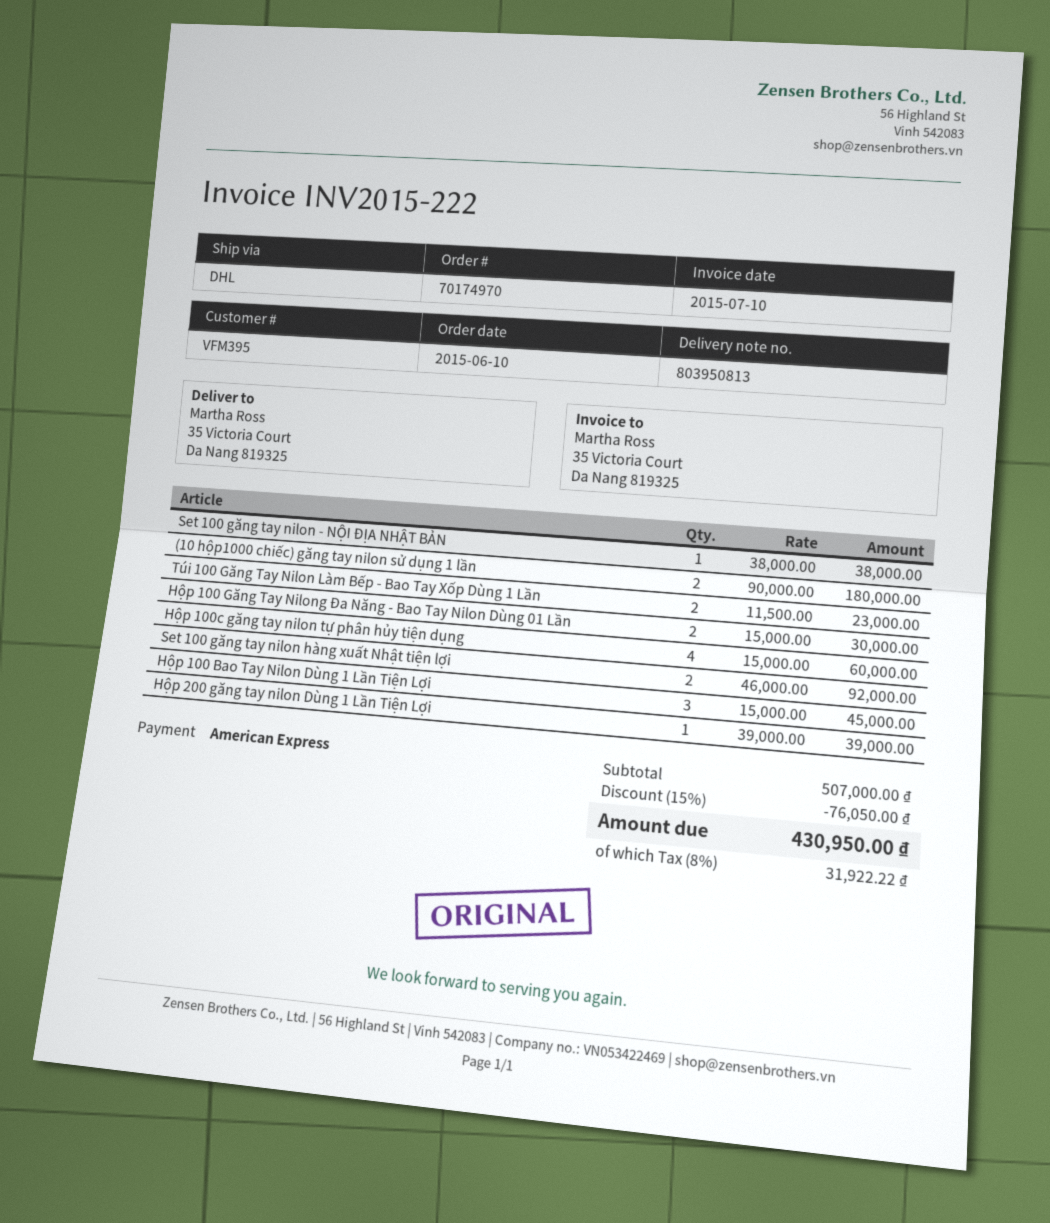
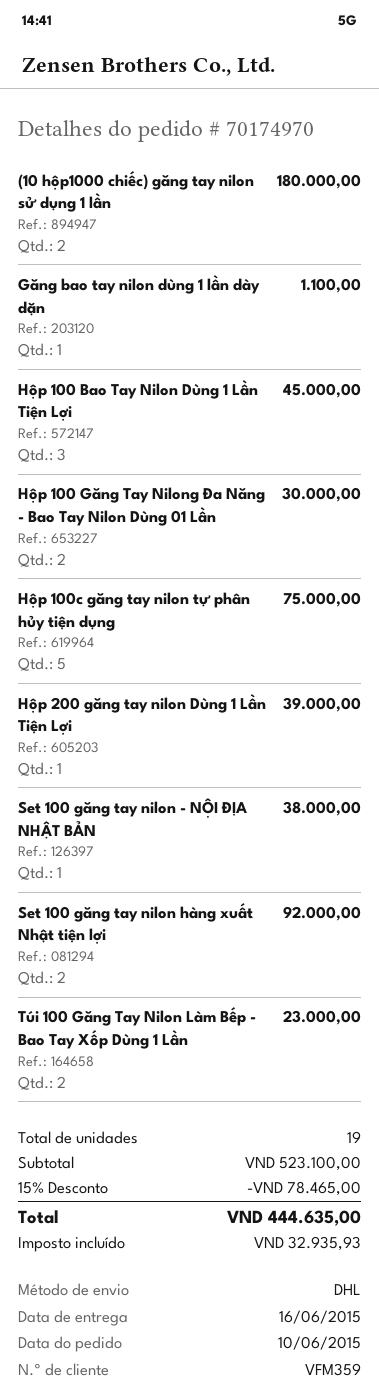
customer number: VFM395 -> VFM359
Hộp 100c găng tay nilon tự phân hủy tiện dụng: 4 for 60000.00 -> 5 for 75000.00
Găng bao tay nilon dùng 1 lần dày dặn: none -> 1 for 1100.00
subtotal: 507000.00 -> 523100.00
discount: 15% = 76050.00 -> 15% = 78465.00
tax: 31922.22 -> 32935.93
total: 430950.00 -> 444635.00

